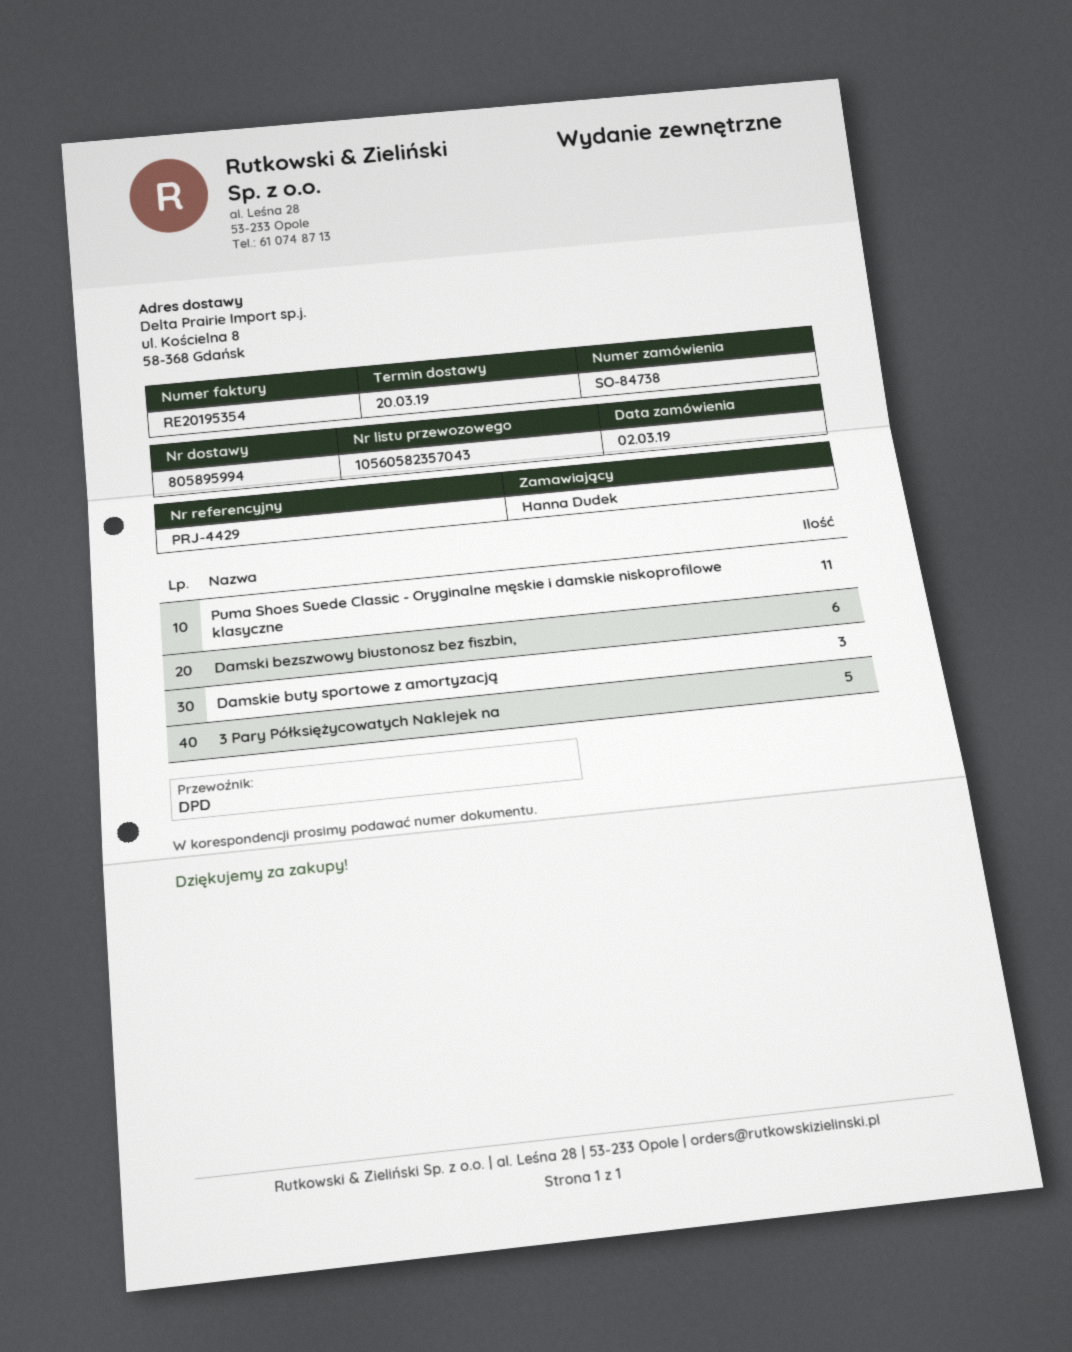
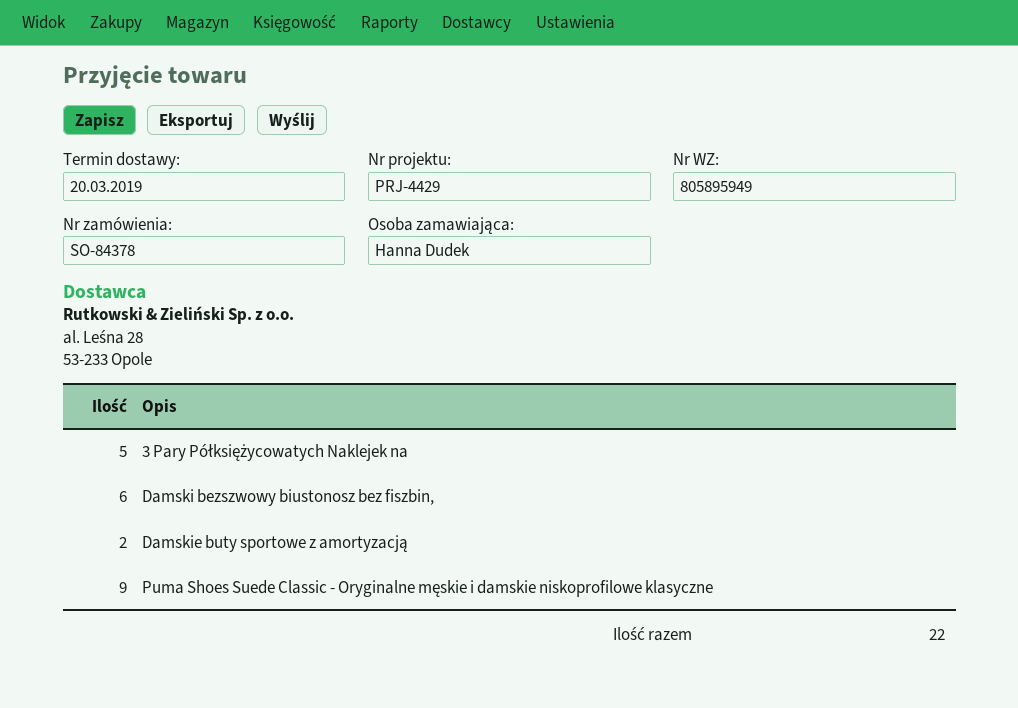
order number: SO-84738 -> SO-84378
delivery note number: 805895994 -> 805895949
Puma Shoes Suede Classic - Oryginalne męskie i damskie niskoprofilowe klasyczne: 11 -> 9
Damskie buty sportowe z amortyzacją: 3 -> 2

